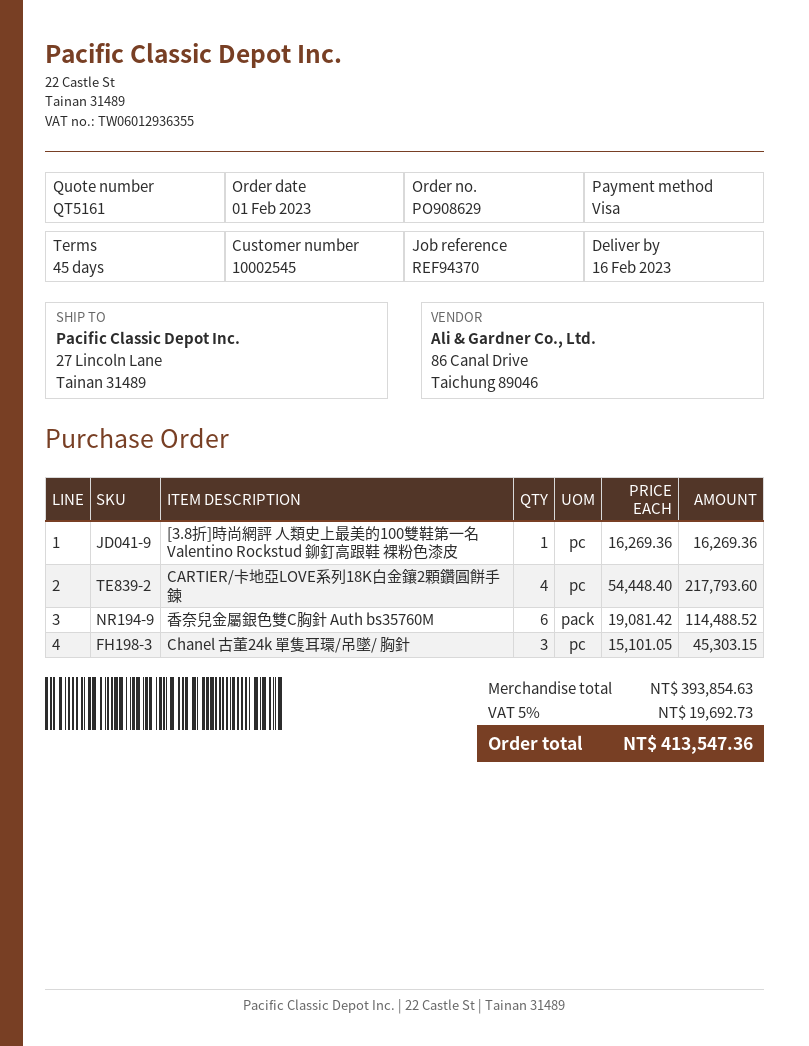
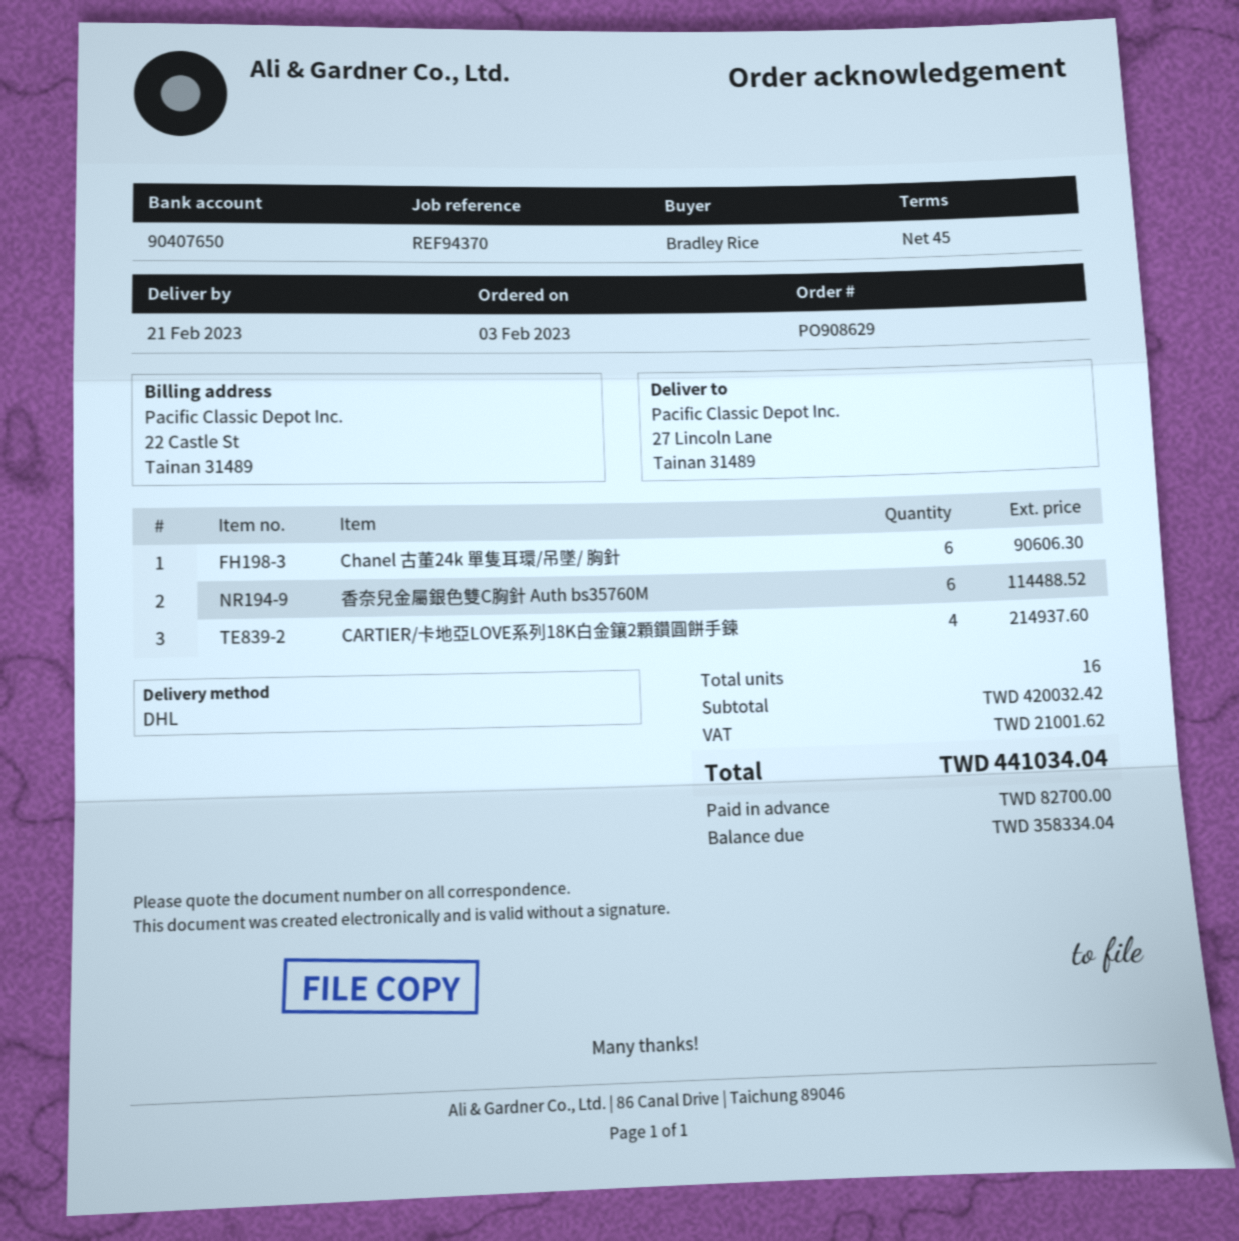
order date: 2023-02-01 -> 2023-02-03
delivery date: 2023-02-16 -> 2023-02-21
[3.8折]時尚網評 人類史上最美的100雙鞋第一名 Valentino Rockstud 鉚釘高跟鞋 裸粉色漆皮: 1 for 16269.36 -> none
CARTIER/卡地亞LOVE系列18K白金鑲2顆鑽圓餅手鍊: 4 for 217793.60 -> 4 for 214937.60
Chanel 古董24k 單隻耳環/吊墜/ 胸針: 3 for 45303.15 -> 6 for 90606.30
subtotal: 393854.63 -> 420032.42
tax: 19692.73 -> 21001.62
total: 413547.36 -> 441034.04

